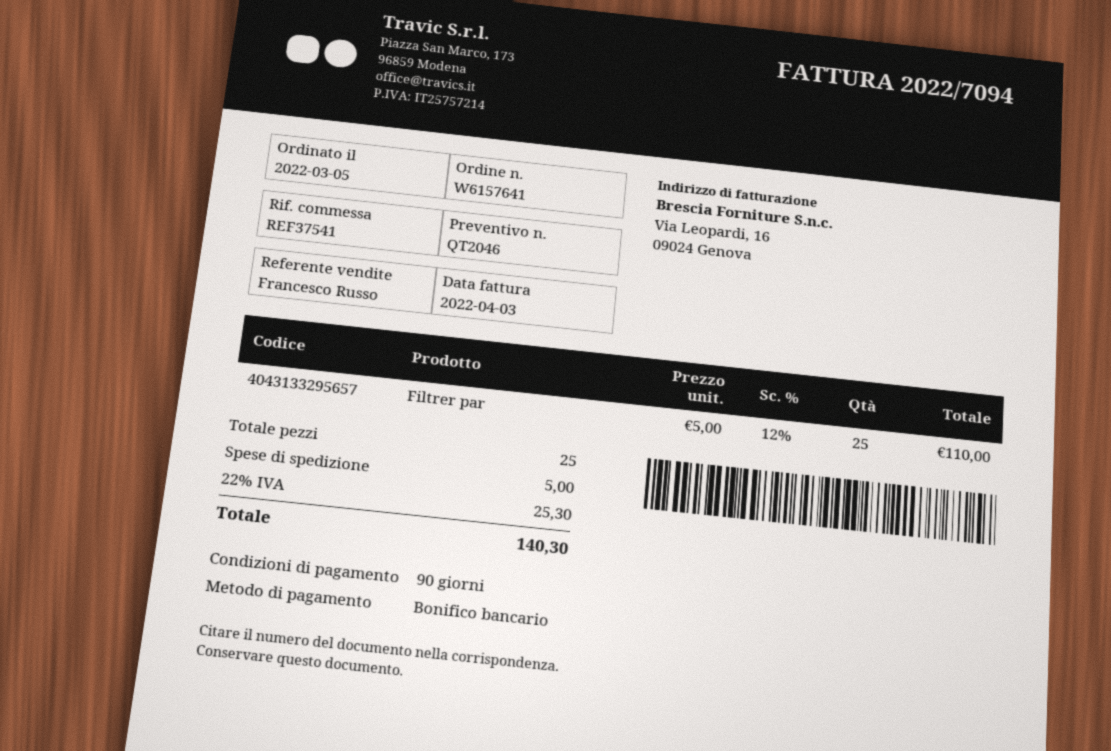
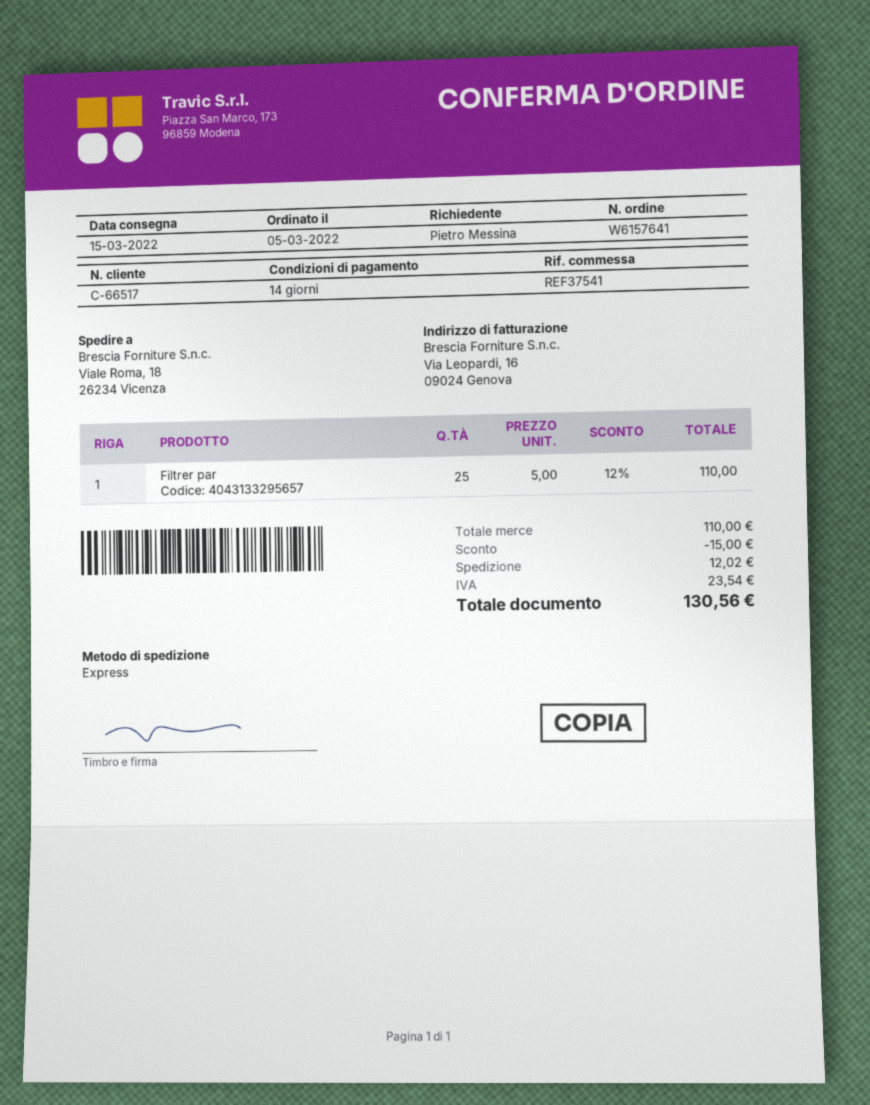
payment terms: 90 days -> 14 days
discount: none -> 15.00
shipping: 5.00 -> 12.02
tax: 25.30 -> 23.54
total: 140.30 -> 130.56

